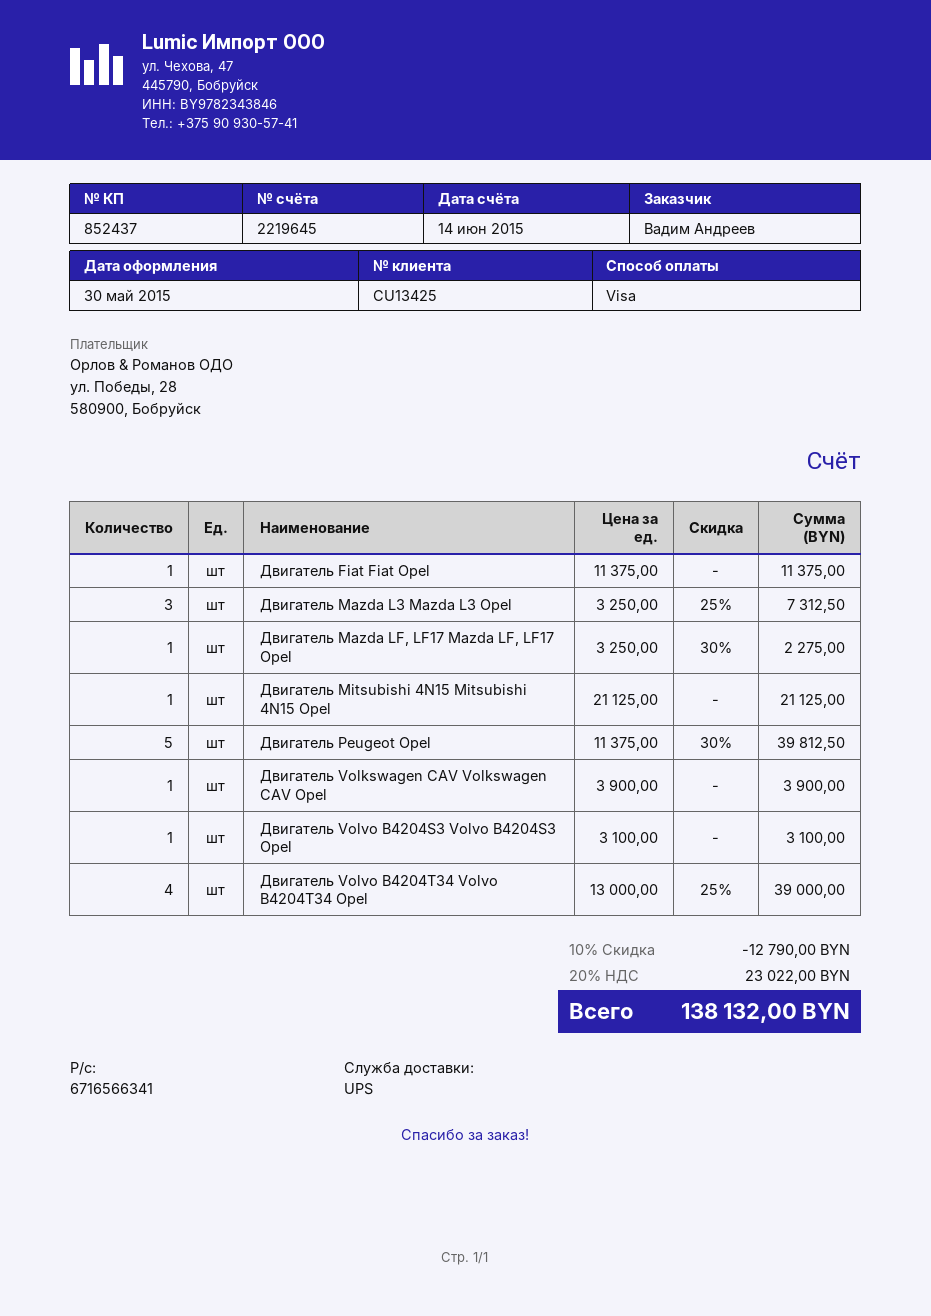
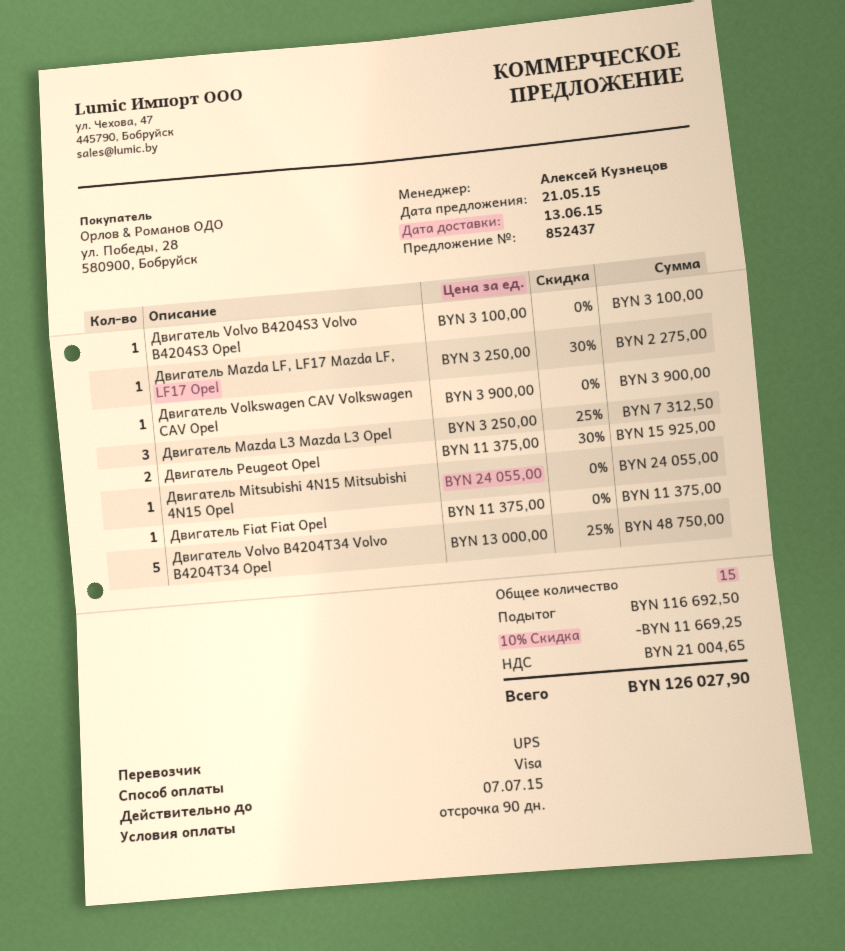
Двигатель Mitsubishi 4N15 Mitsubishi 4N15 Opel: 1 x 21125.00 = 21125.00 -> 1 x 24055.00 = 24055.00
Двигатель Peugeot Opel: 5 x 11375.00 - 30% = 39812.50 -> 2 x 11375.00 - 30% = 15925.00
Двигатель Volvo B4204T34 Volvo B4204T34 Opel: 4 x 13000.00 - 25% = 39000.00 -> 5 x 13000.00 - 25% = 48750.00
discount: 10% = 12790.00 -> 10% = 11669.25
tax: 23022.00 -> 21004.65
total: 138132.00 -> 126027.90

